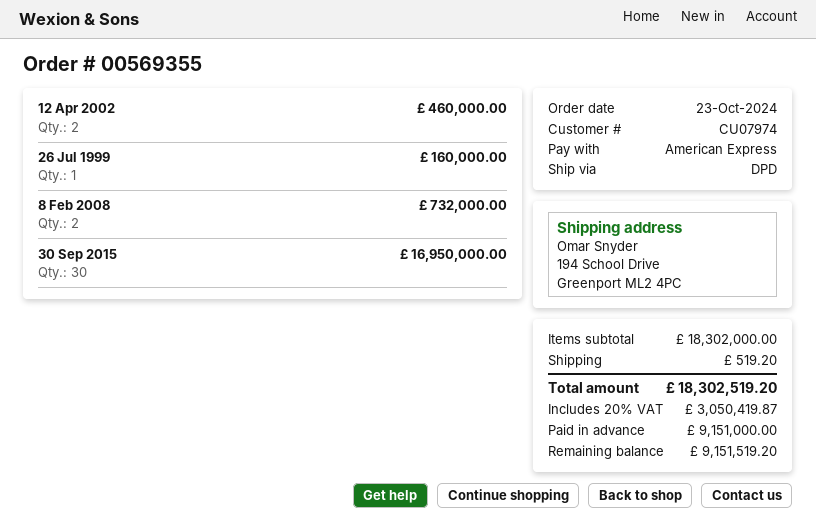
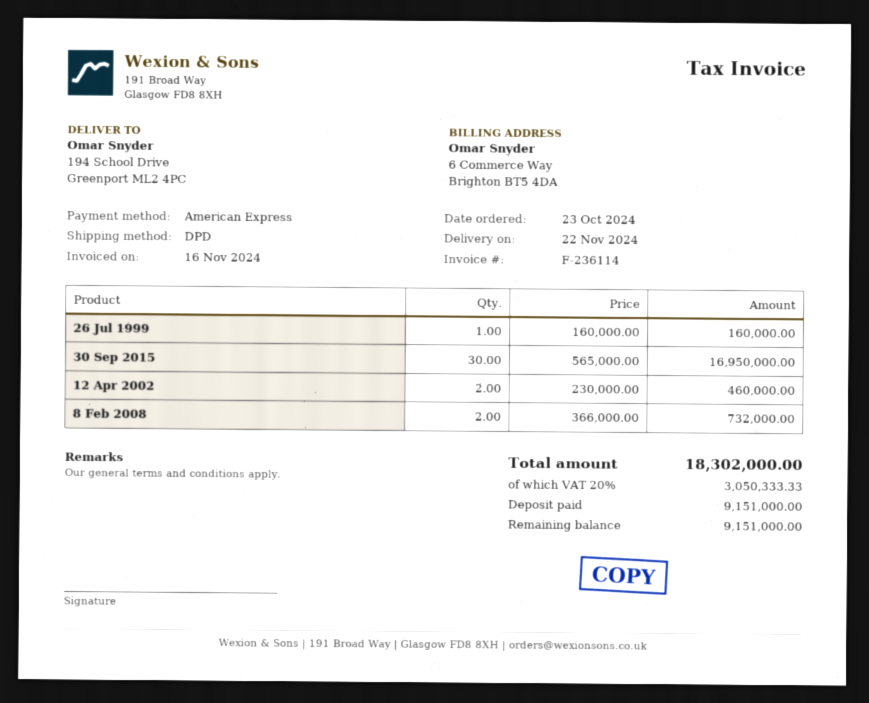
shipping: 519.20 -> none
tax: 20% = 3050419.87 -> 20% = 3050333.33
total: 18302519.20 -> 18302000.00
balance: 9151519.20 -> 9151000.00

